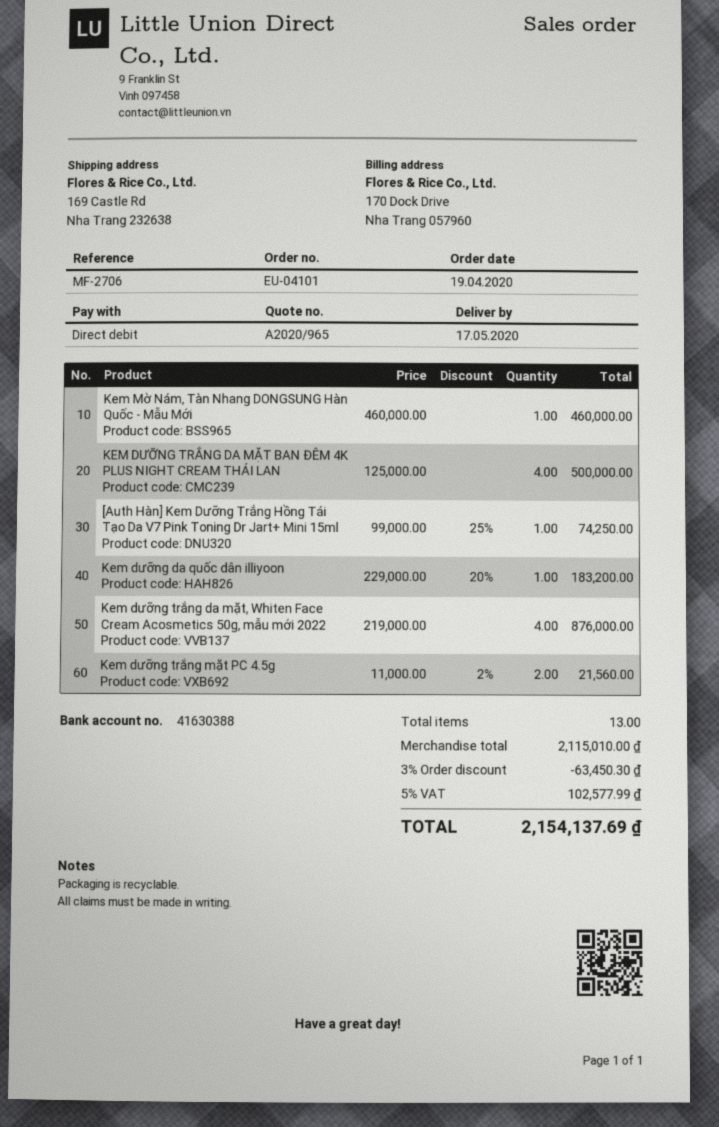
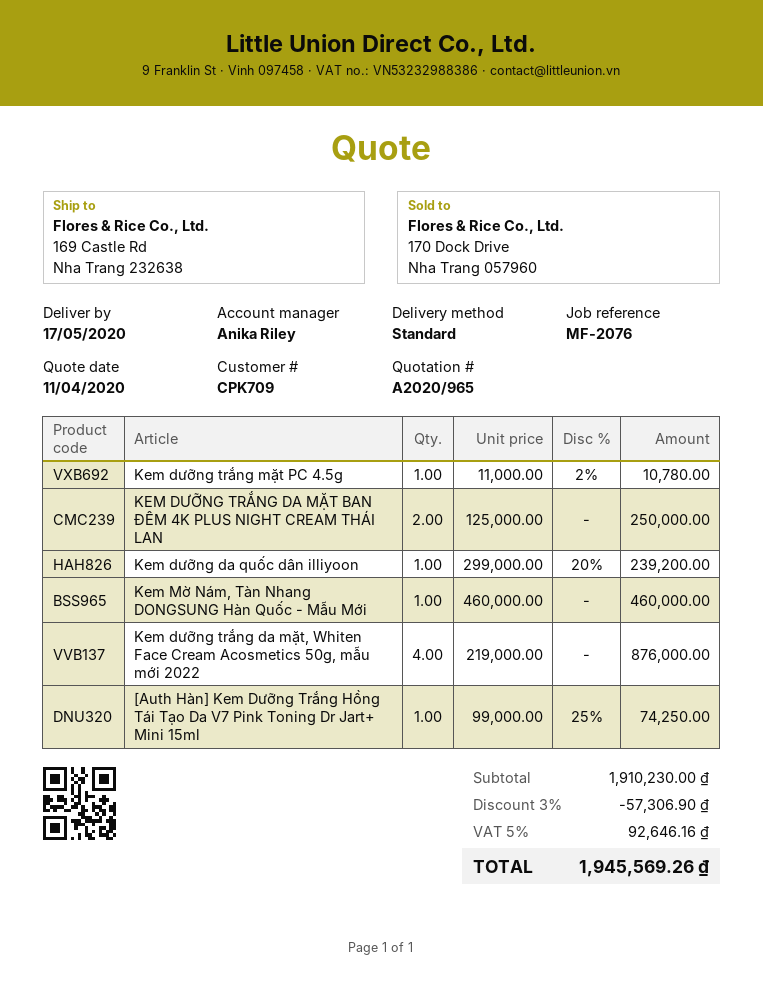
reference: MF-2706 -> MF-2076
KEM DƯỠNG TRẮNG DA MẶT BAN ĐÊM 4K PLUS NIGHT CREAM THÁI LAN: 4 x 125000.00 = 500000.00 -> 2 x 125000.00 = 250000.00
Kem dưỡng da quốc dân illiyoon: 1 x 229000.00 - 20% = 183200.00 -> 1 x 299000.00 - 20% = 239200.00
Kem dưỡng trắng mặt PC 4.5g: 2 x 11000.00 - 2% = 21560.00 -> 1 x 11000.00 - 2% = 10780.00
subtotal: 2115010.00 -> 1910230.00
discount: 3% = 63450.30 -> 3% = 57306.90
tax: 5% = 102577.99 -> 5% = 92646.16
total: 2154137.69 -> 1945569.26

